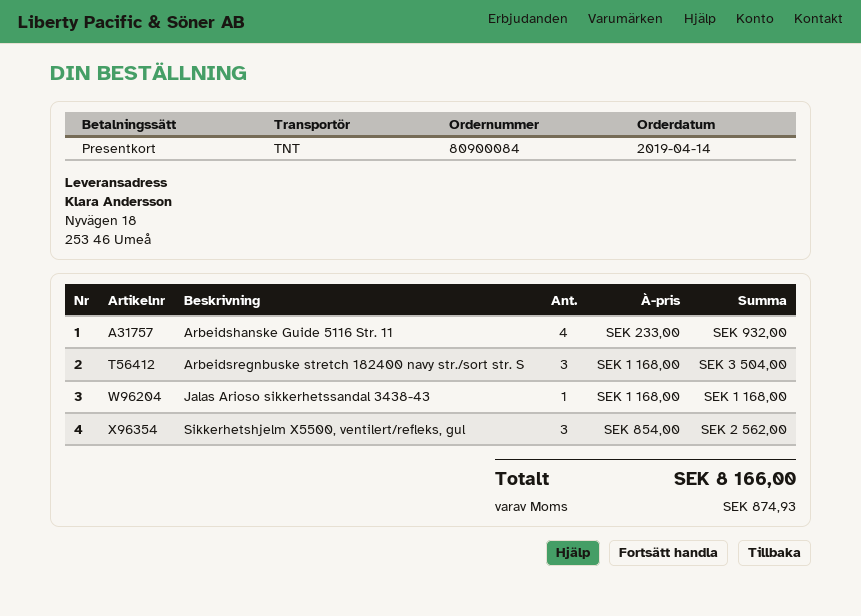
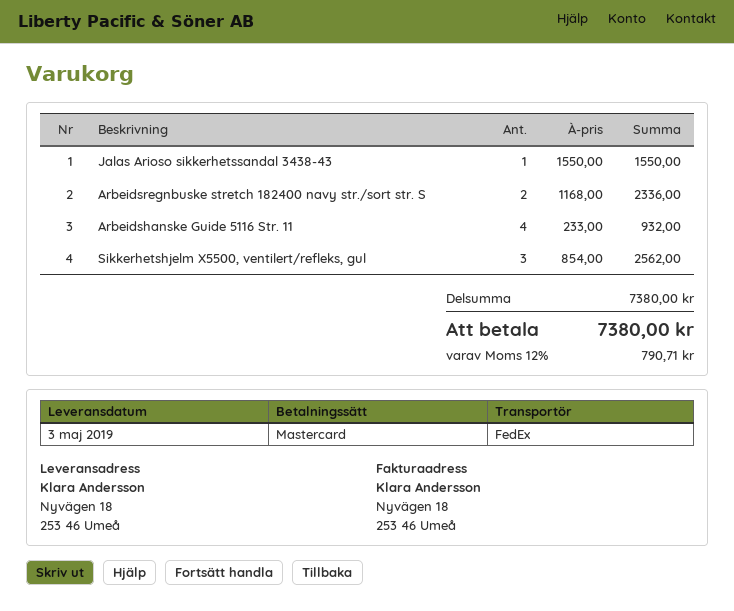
payment method: gift card -> Mastercard
shipping method: TNT -> FedEx
Arbeidsregnbuske stretch 182400 navy str./sort str. S: 3 x 1168.00 = 3504.00 -> 2 x 1168.00 = 2336.00
Jalas Arioso sikkerhetssandal 3438-43: 1 x 1168.00 = 1168.00 -> 1 x 1550.00 = 1550.00
tax: 874.93 -> 790.71
total: 8166.00 -> 7380.00

